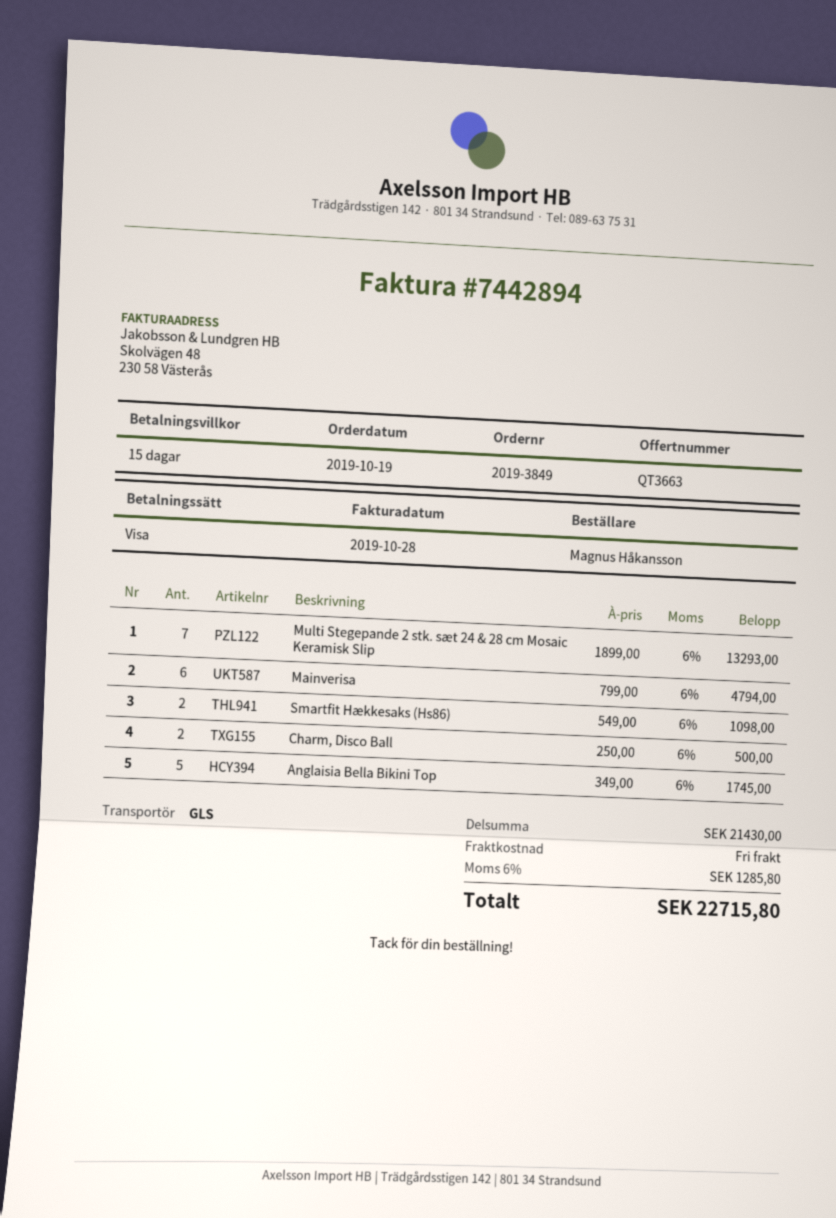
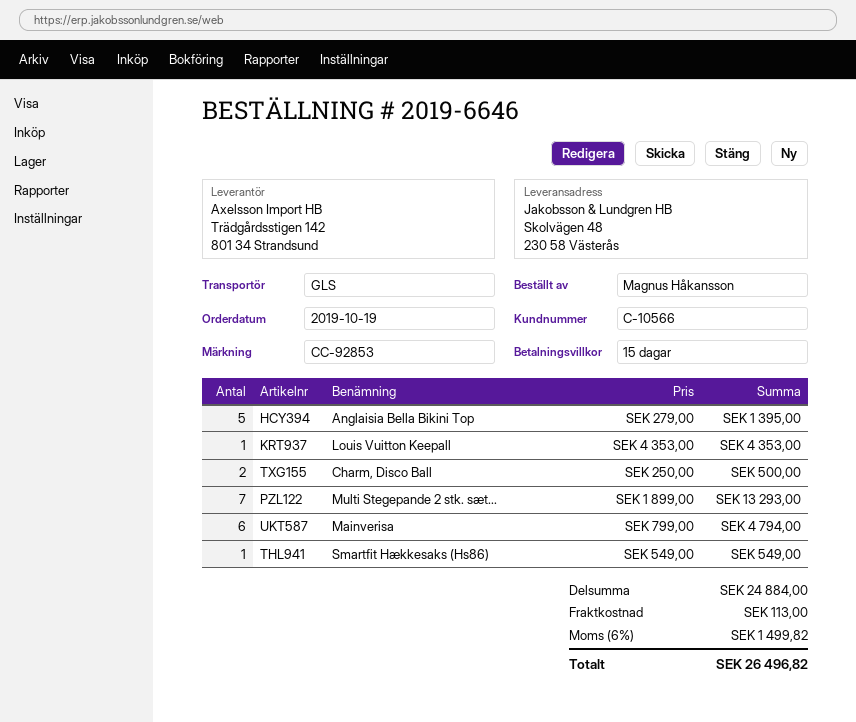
order number: 2019-3849 -> 2019-6646
Smartfit Hækkesaks (Hs86): 2 x 549.00 = 1098.00 -> 1 x 549.00 = 549.00
Anglaisia Bella Bikini Top: 5 x 349.00 = 1745.00 -> 5 x 279.00 = 1395.00
Louis Vuitton Keepall: none -> 1 x 4353.00 = 4353.00
subtotal: 21430.00 -> 24884.00
shipping: 0.00 -> 113.00
tax: 6% = 1285.80 -> 6% = 1499.82
total: 22715.80 -> 26496.82

